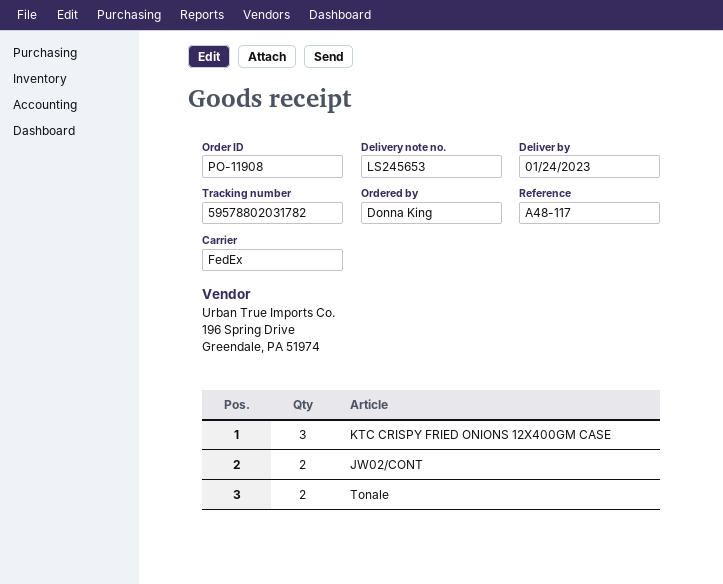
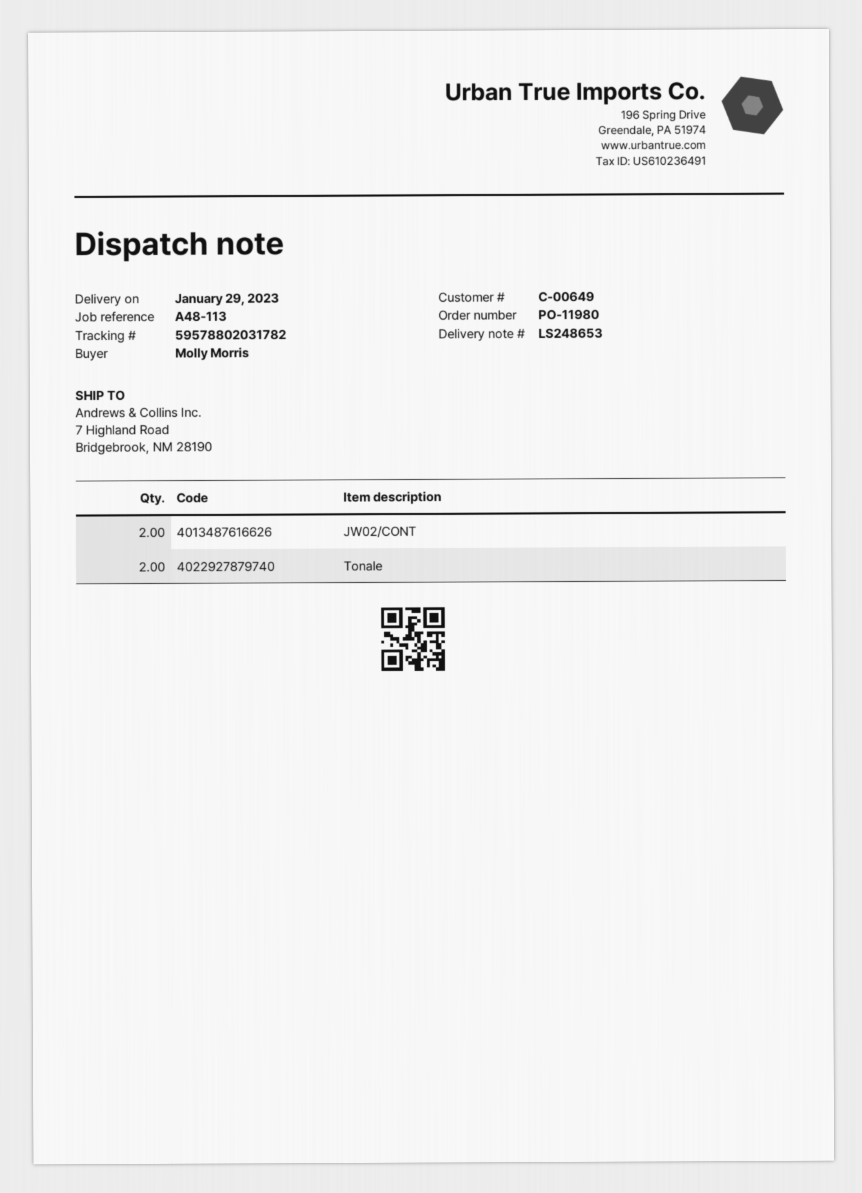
order number: PO-11908 -> PO-11980
delivery note number: LS245653 -> LS248653
delivery date: 2023-01-24 -> 2023-01-29
reference: A48-117 -> A48-113
ordered by: Donna King -> Molly Morris
KTC CRISPY FRIED ONIONS 12X400GM CASE: 3 -> none

